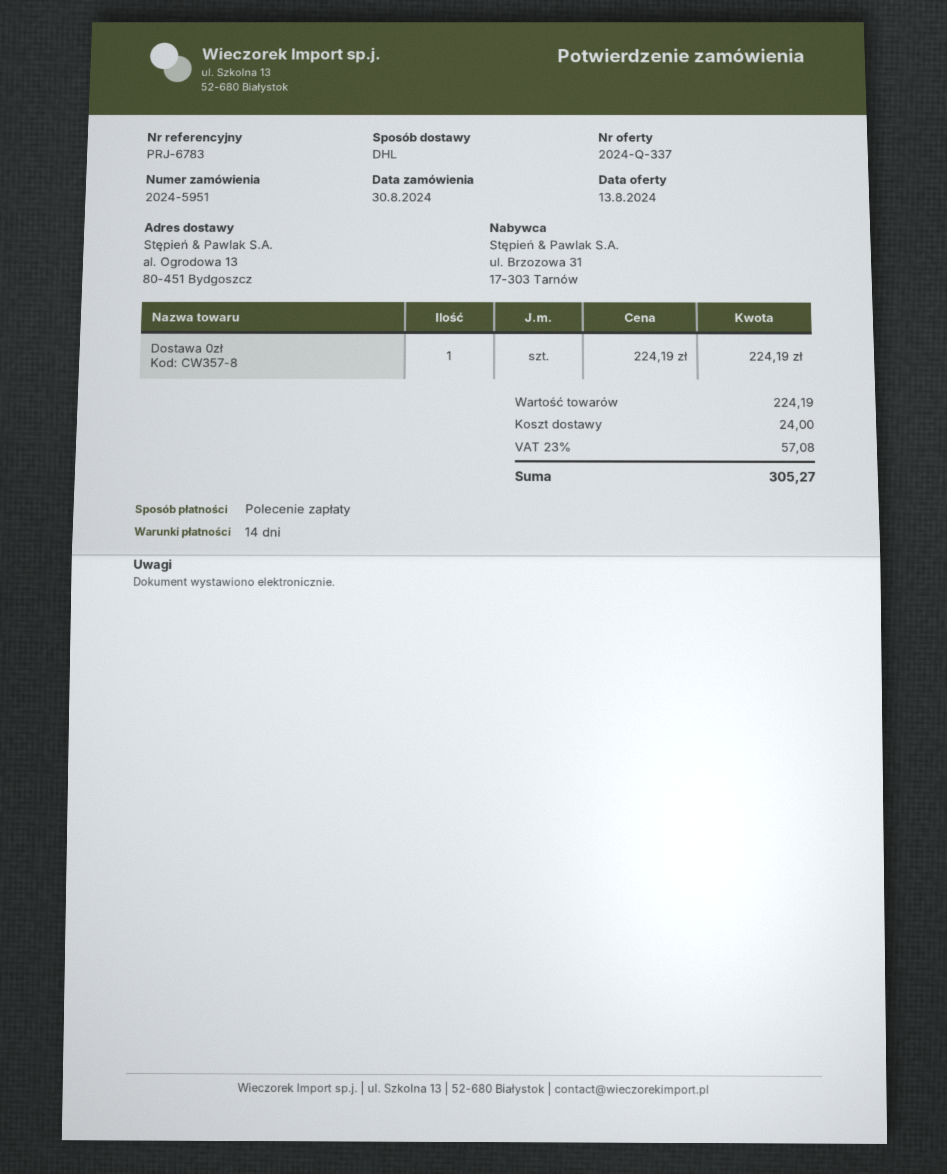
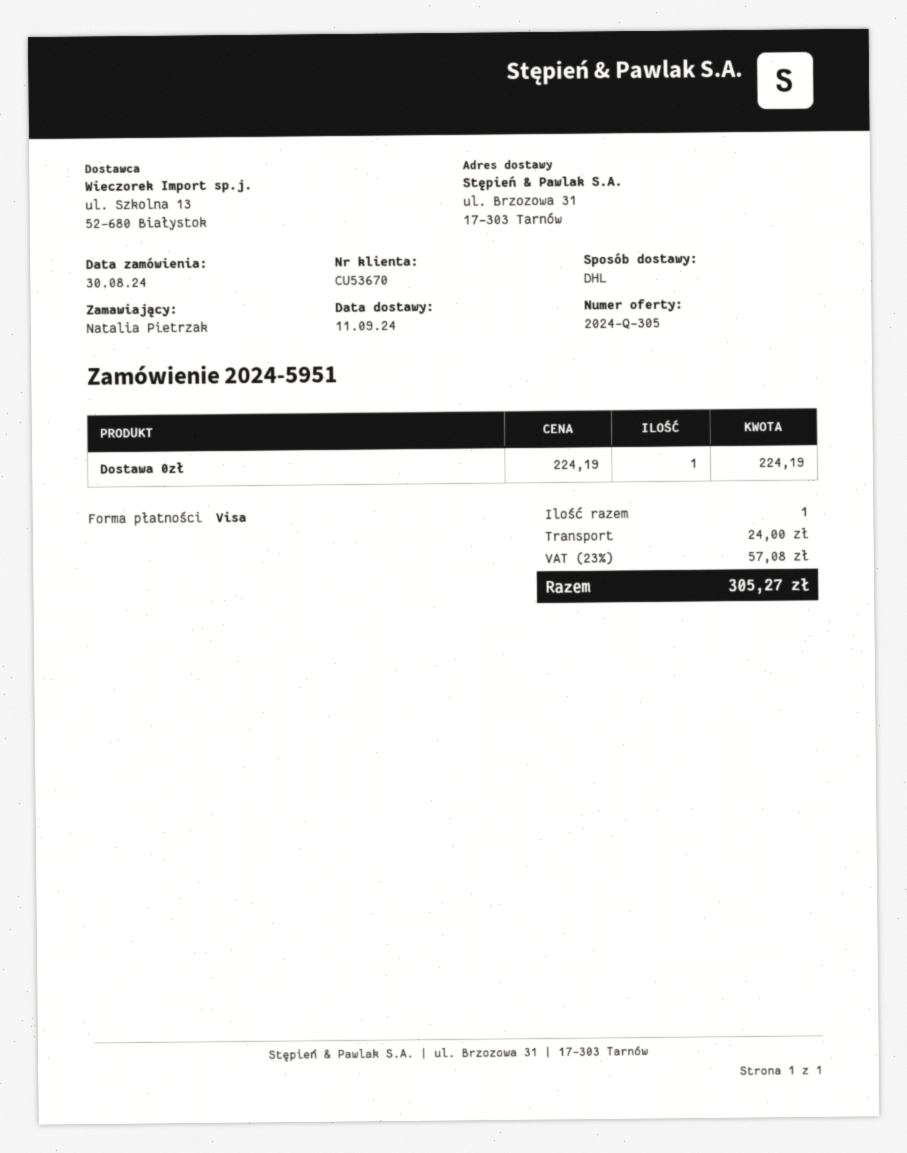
quote number: 2024-Q-337 -> 2024-Q-305
payment method: direct debit -> Visa
ship to: al. Ogrodowa 13, 80-451 Bydgoszcz -> ul. Brzozowa 31, 17-303 Tarnów

